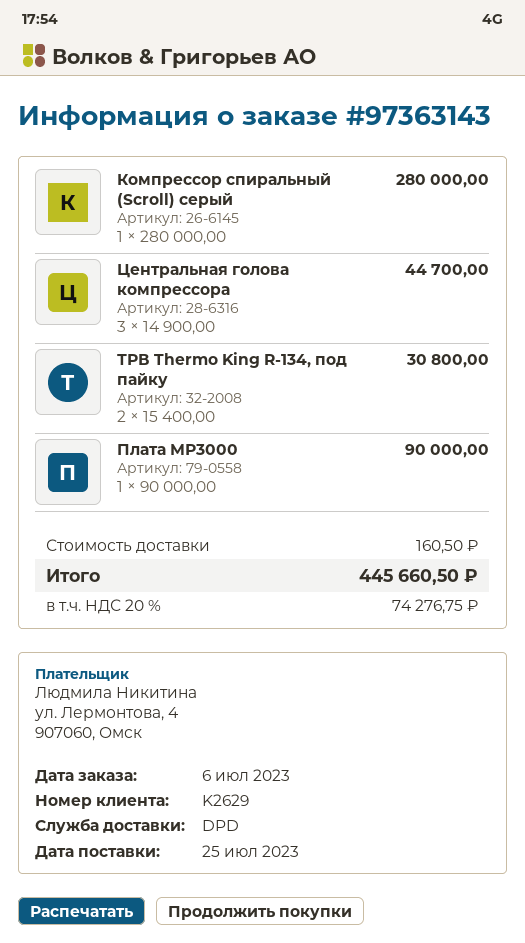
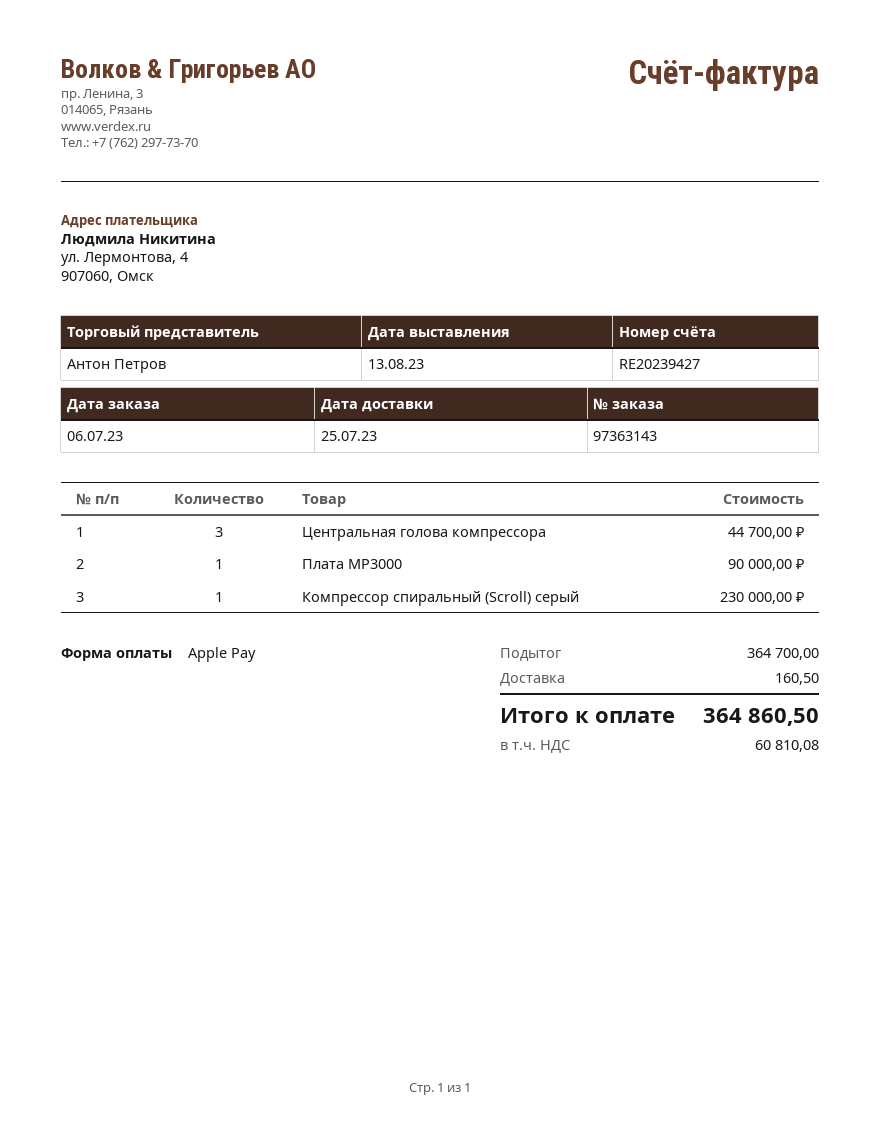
Компрессор спиральный (Scroll) серый: 1 for 280000.00 -> 1 for 230000.00
ТРВ Thermo King R-134, под пайку: 2 for 30800.00 -> none
tax: 74276.75 -> 60810.08
total: 445660.50 -> 364860.50

